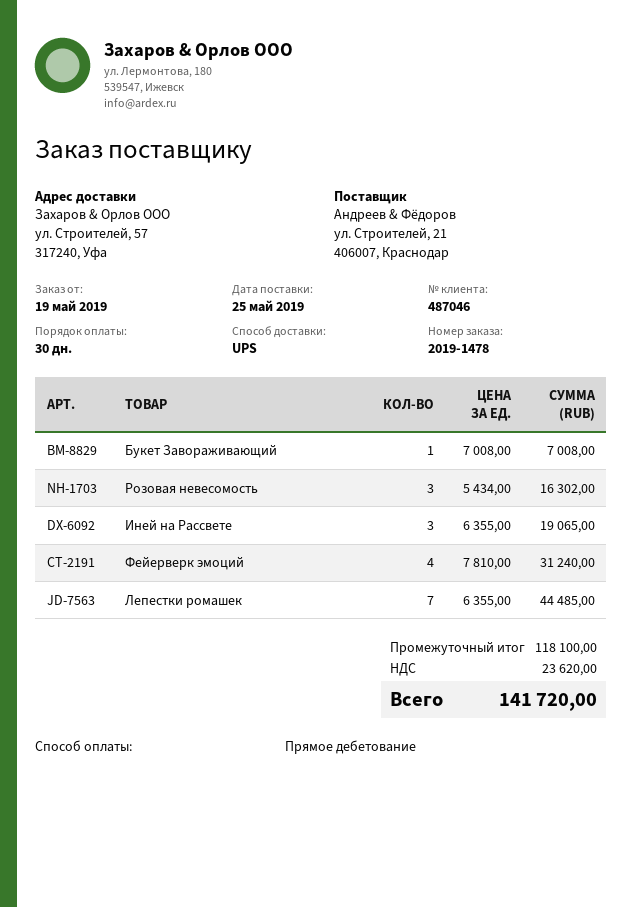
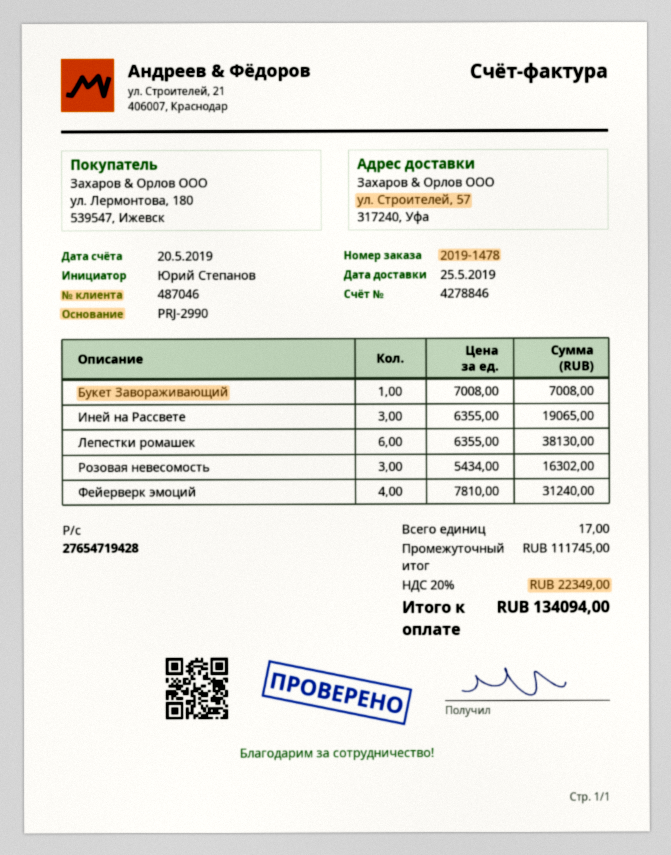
Лепестки ромашек: 7 x 6355.00 = 44485.00 -> 6 x 6355.00 = 38130.00
subtotal: 118100.00 -> 111745.00
tax: 23620.00 -> 22349.00
total: 141720.00 -> 134094.00

